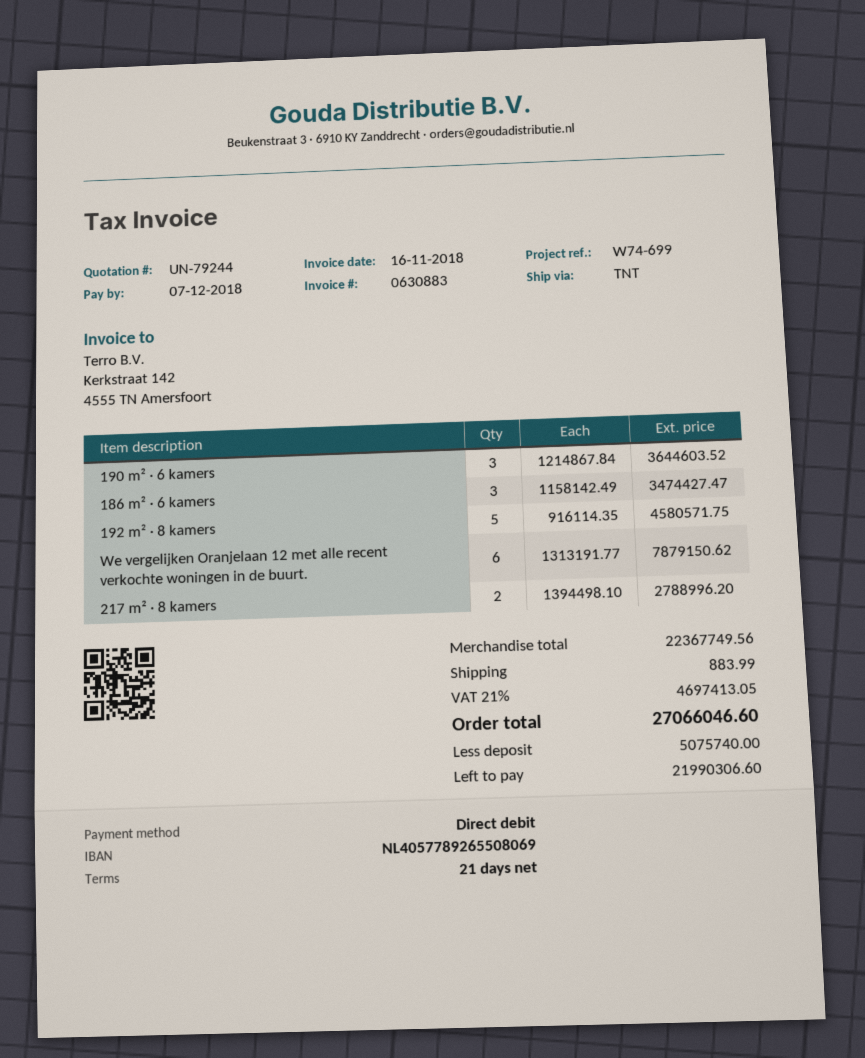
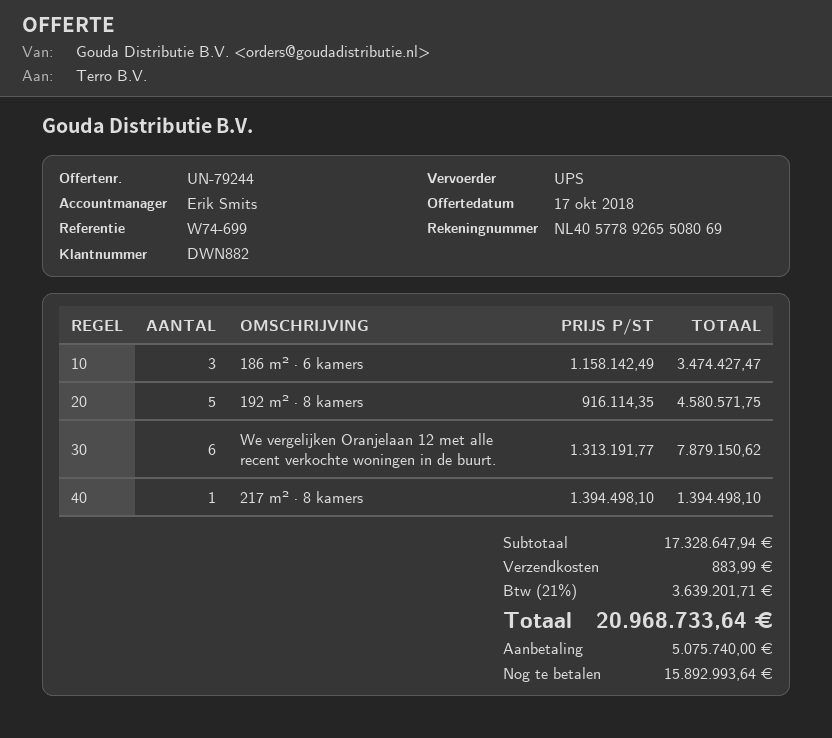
shipping method: TNT -> UPS
190 m² · 6 kamers: 3 x 1214867.84 = 3644603.52 -> none
217 m² · 8 kamers: 2 x 1394498.10 = 2788996.20 -> 1 x 1394498.10 = 1394498.10
subtotal: 22367749.56 -> 17328647.94
tax: 21% = 4697413.05 -> 21% = 3639201.71
total: 27066046.60 -> 20968733.64
balance: 21990306.60 -> 15892993.64

